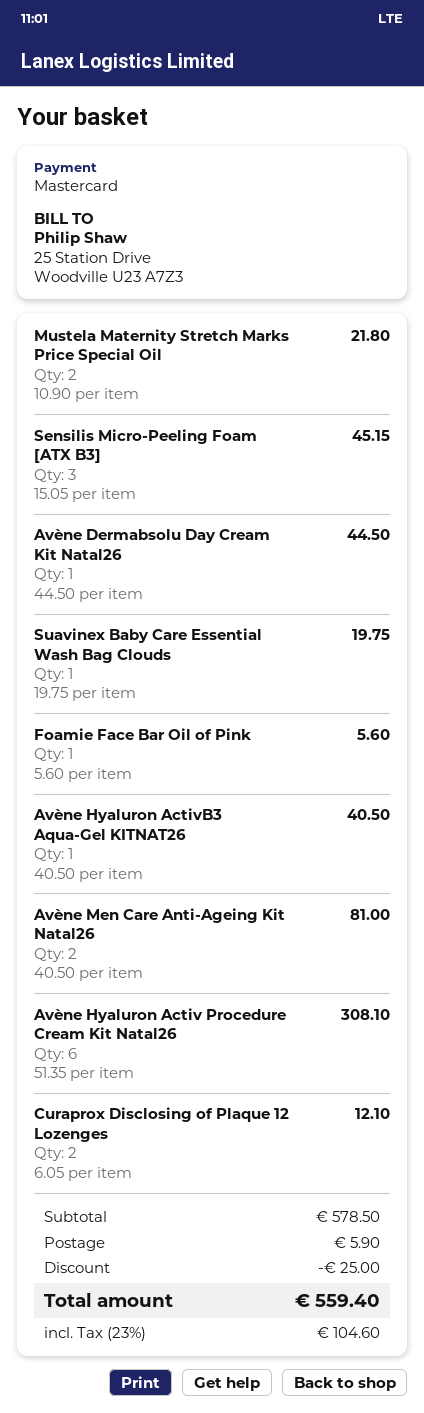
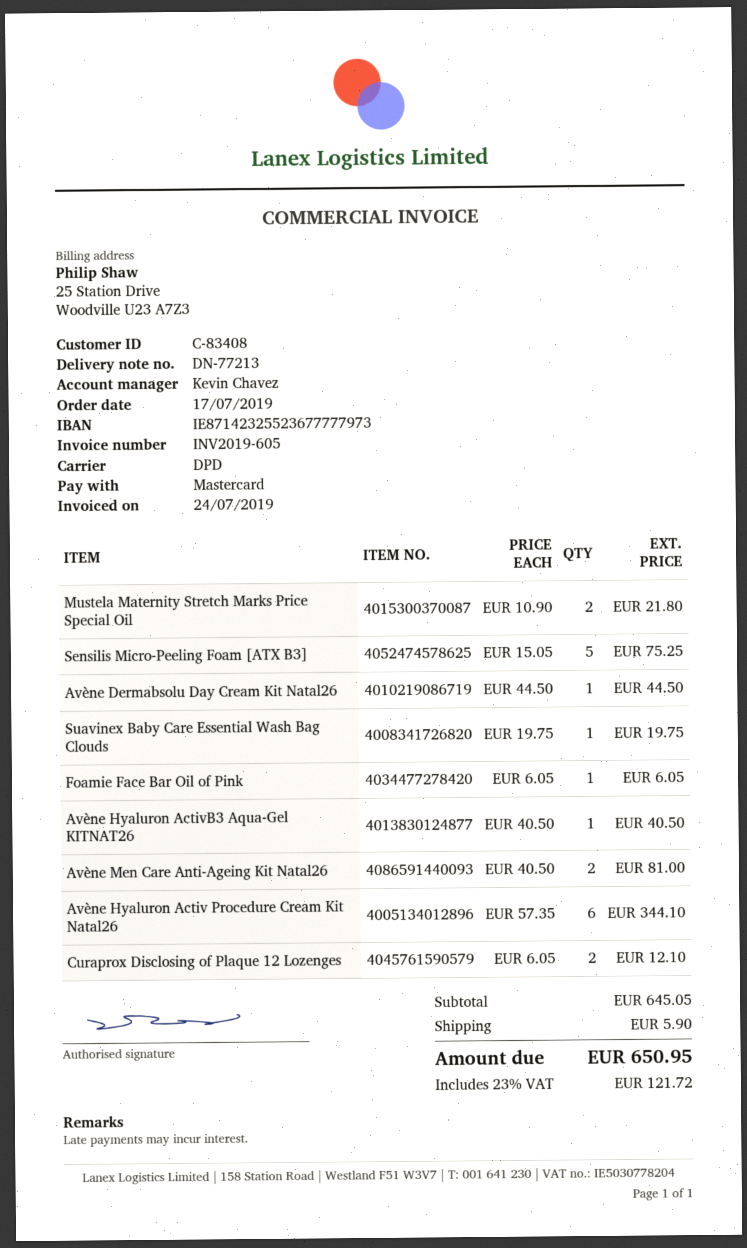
Sensilis Micro-Peeling Foam [ATX B3]: 3 x 15.05 = 45.15 -> 5 x 15.05 = 75.25
Foamie Face Bar Oil of Pink: 1 x 5.60 = 5.60 -> 1 x 6.05 = 6.05
Avène Hyaluron Activ Procedure Cream Kit Natal26: 6 x 51.35 = 308.10 -> 6 x 57.35 = 344.10
subtotal: 578.50 -> 645.05
discount: 25.00 -> none
tax: 23% = 104.60 -> 23% = 121.72
total: 559.40 -> 650.95

